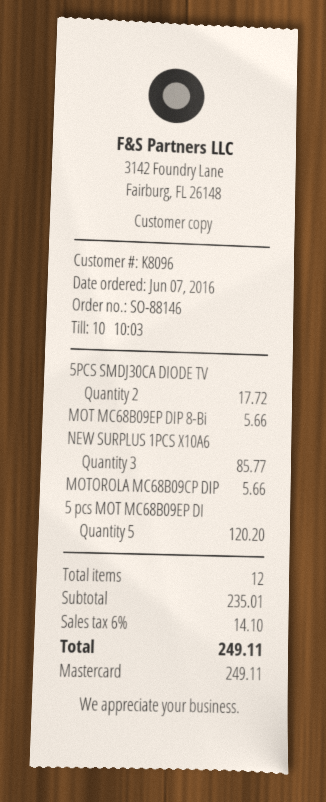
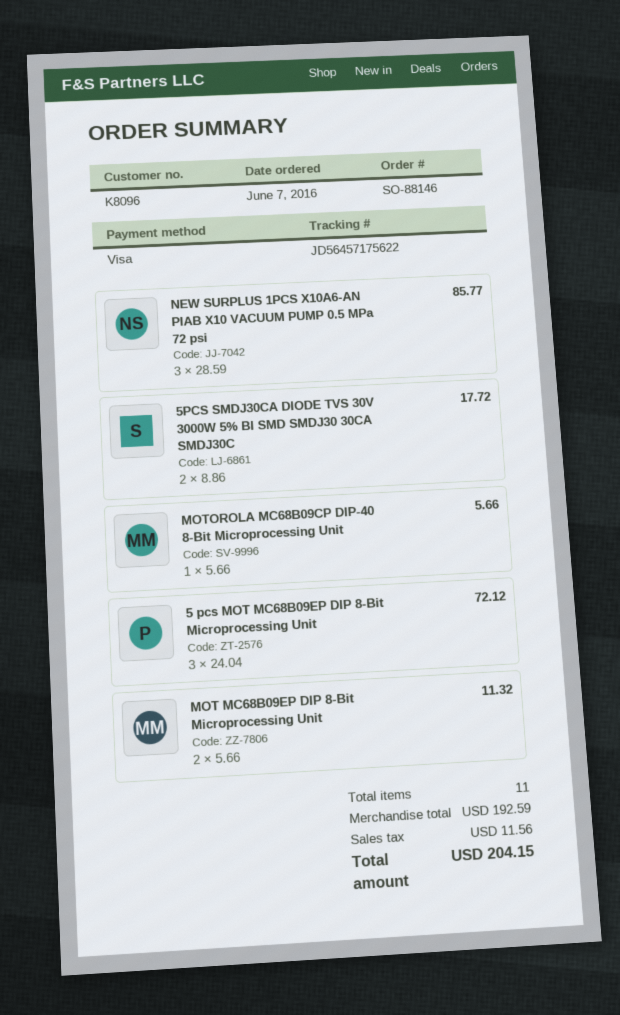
payment method: Mastercard -> Visa
MOT MC68B09EP DIP 8-Bi: 1 for 5.66 -> 2 for 11.32
5 pcs MOT MC68B09EP DI: 5 for 120.20 -> 3 for 72.12
total quantity: 12 -> 11
subtotal: 235.01 -> 192.59
tax: 14.10 -> 11.56
total: 249.11 -> 204.15

